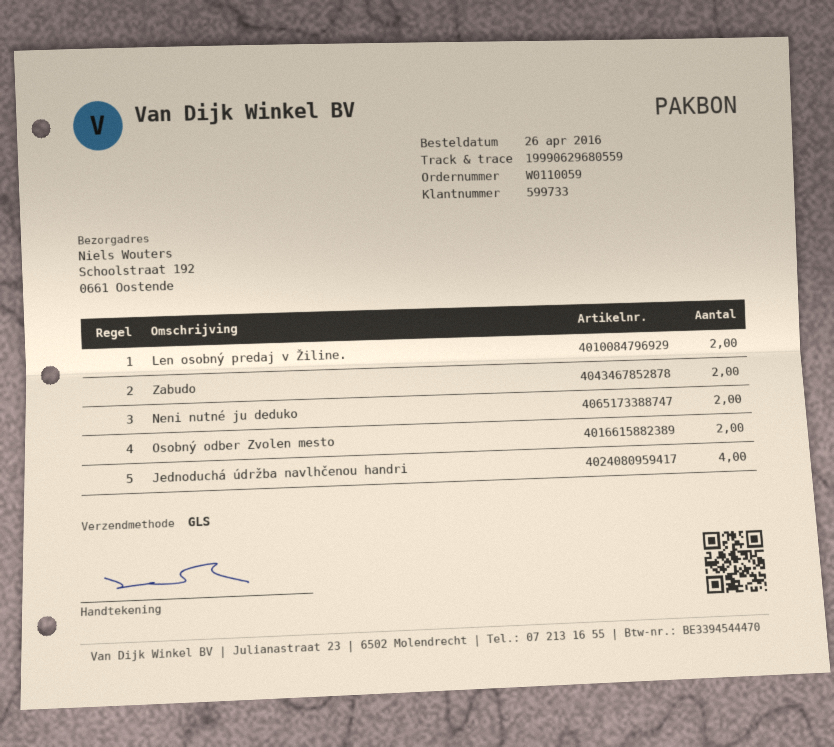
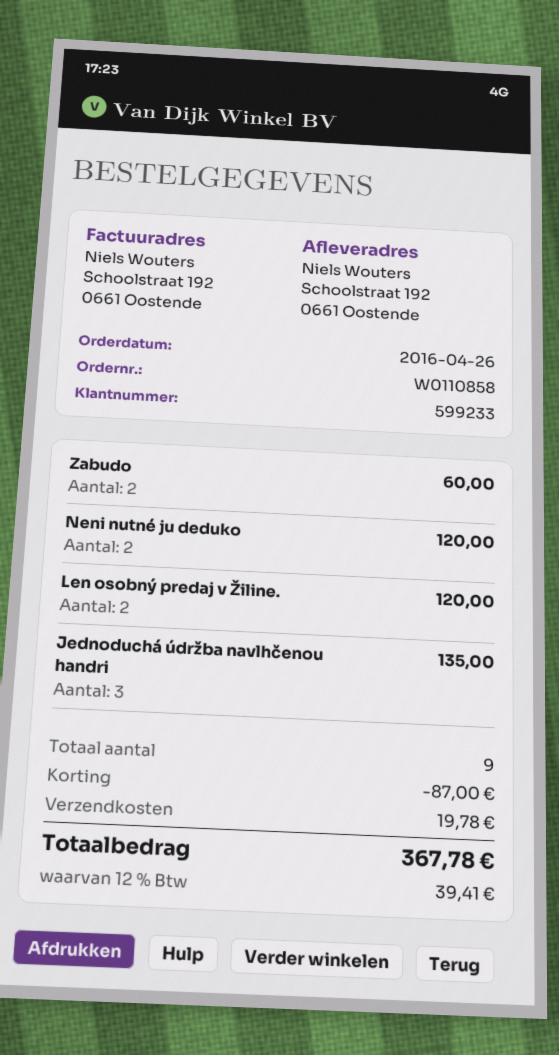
order number: W0110059 -> W0110858
customer number: 599733 -> 599233
Osobný odber Zvolen mesto: 2 -> none
Jednoduchá údržba navlhčenou handri: 4 -> 3

